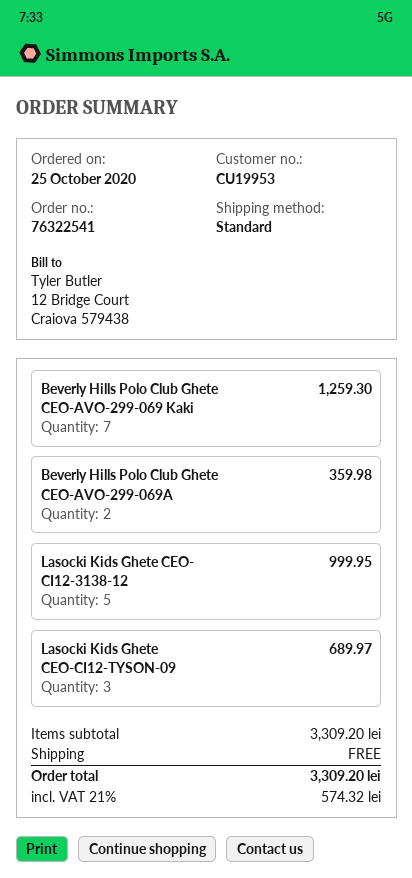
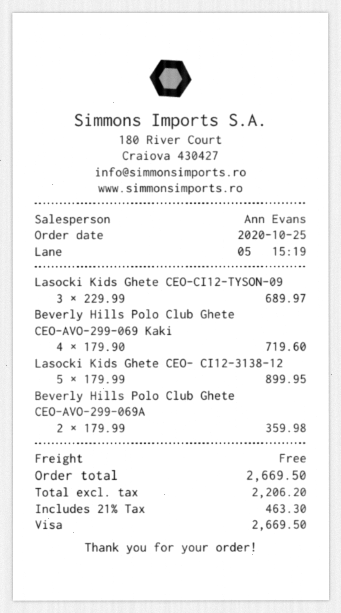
Beverly Hills Polo Club Ghete CEO-AVO-299-069 Kaki: 7 for 1259.30 -> 4 for 719.60
Lasocki Kids Ghete CEO- CI12-3138-12: 5 for 999.95 -> 5 for 899.95
tax: 21% = 574.32 -> 21% = 463.30
total: 3309.20 -> 2669.50

